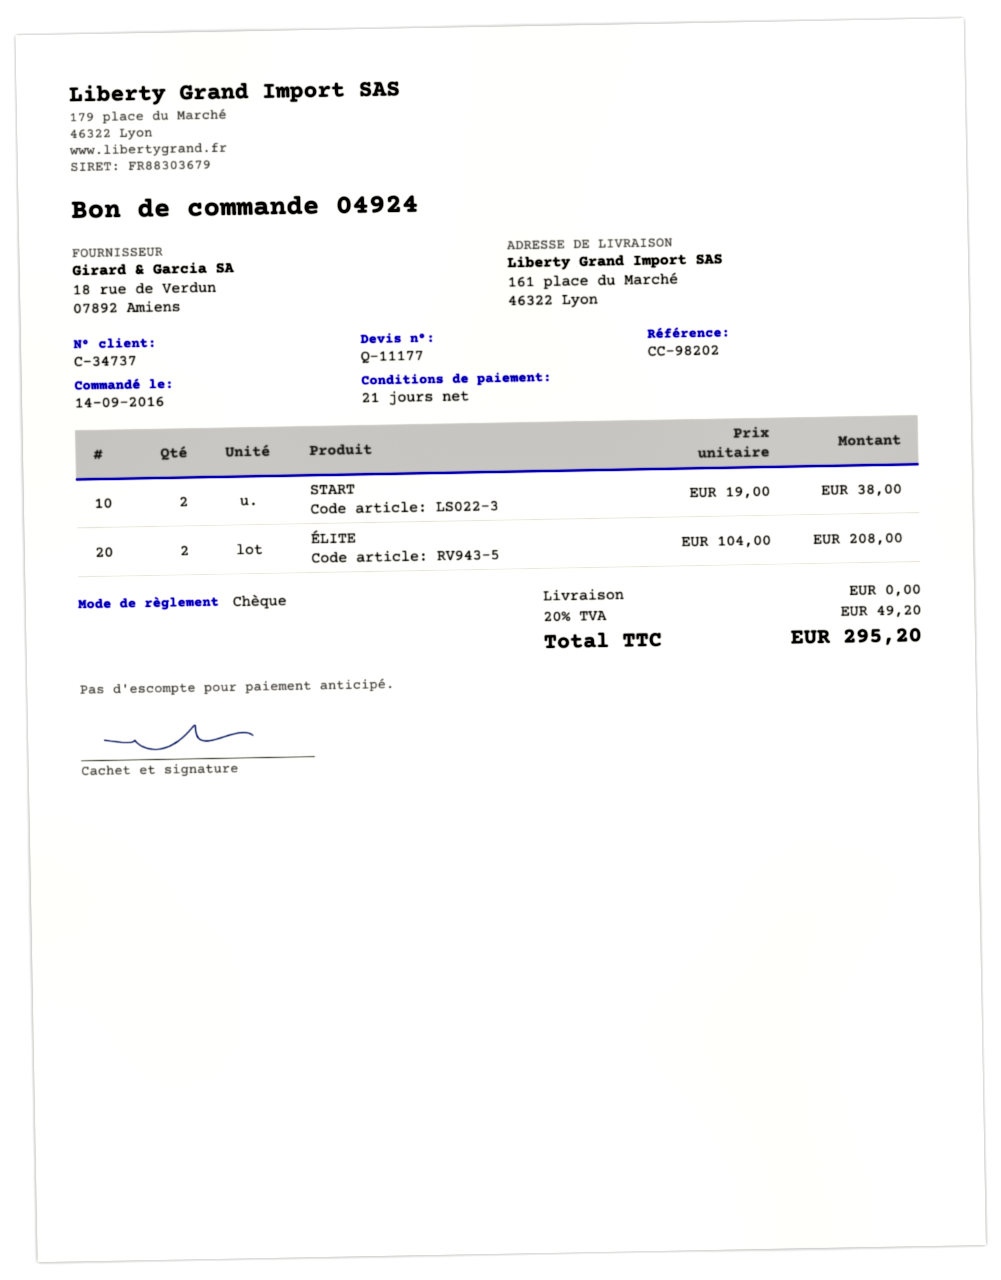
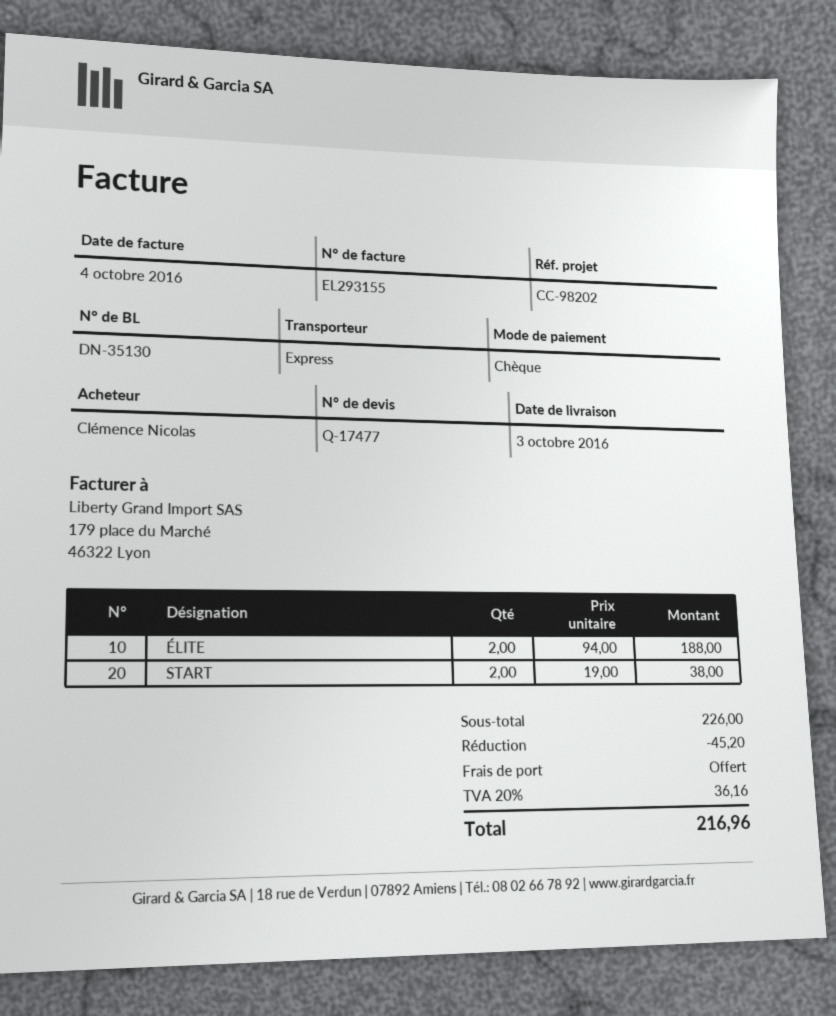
quote number: Q-11177 -> Q-17477
ÉLITE: 2 x 104.00 = 208.00 -> 2 x 94.00 = 188.00
discount: none -> 45.20
tax: 20% = 49.20 -> 20% = 36.16
total: 295.20 -> 216.96

